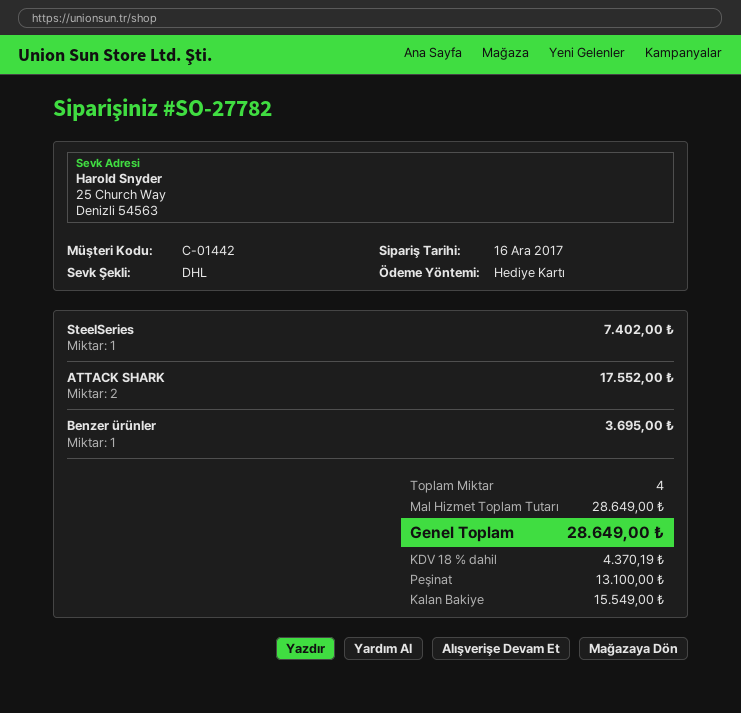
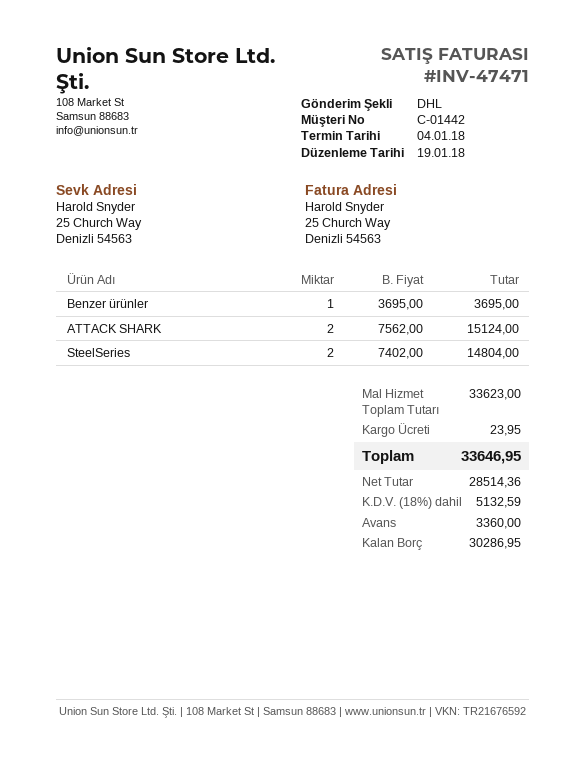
SteelSeries: 1 for 7402.00 -> 2 for 14804.00
ATTACK SHARK: 2 for 17552.00 -> 2 for 15124.00
subtotal: 28649.00 -> 33623.00
shipping: none -> 23.95
tax: 18% = 4370.19 -> 18% = 5132.59
total: 28649.00 -> 33646.95
deposit: 13100.00 -> 3360.00
balance: 15549.00 -> 30286.95

